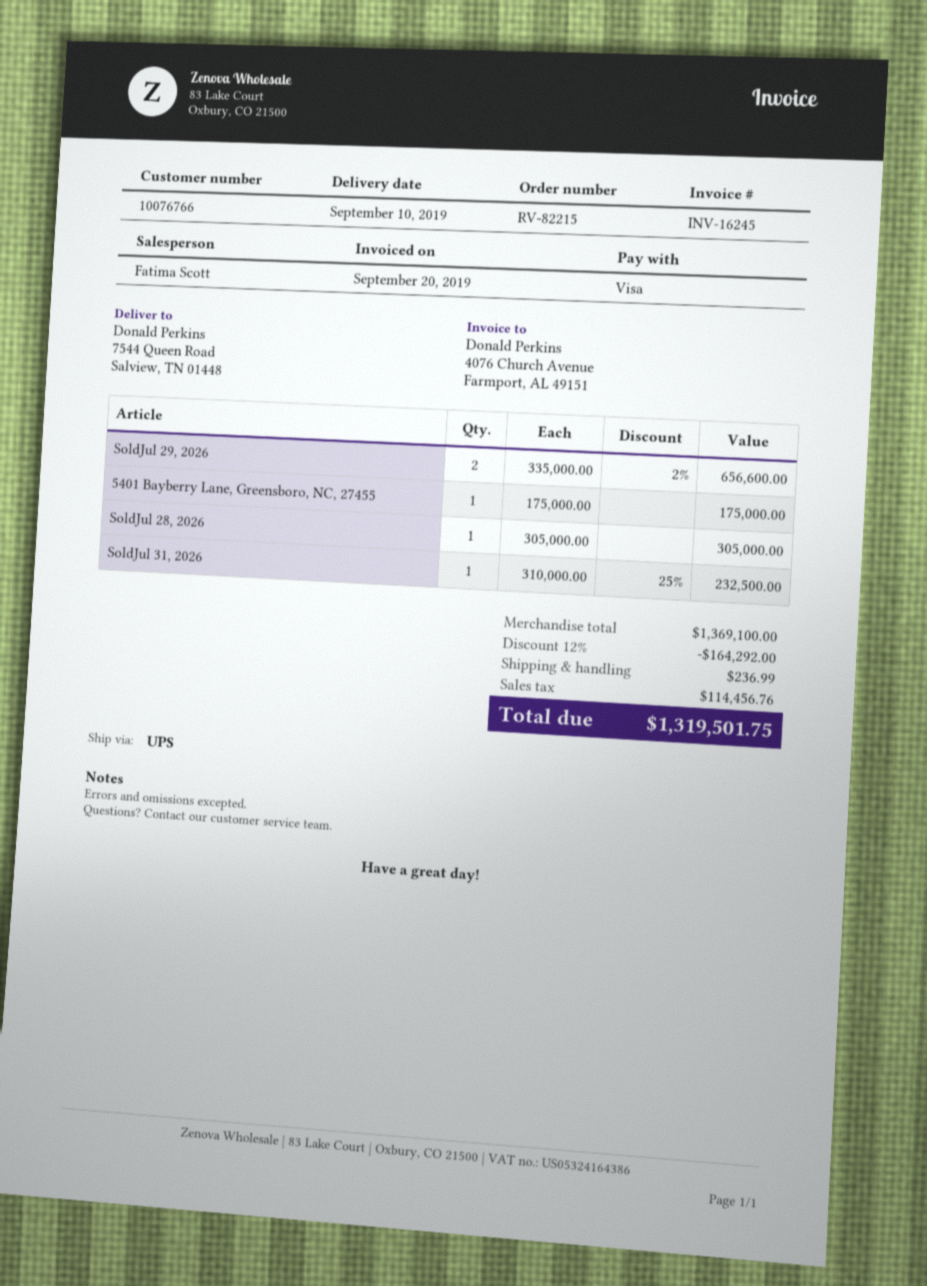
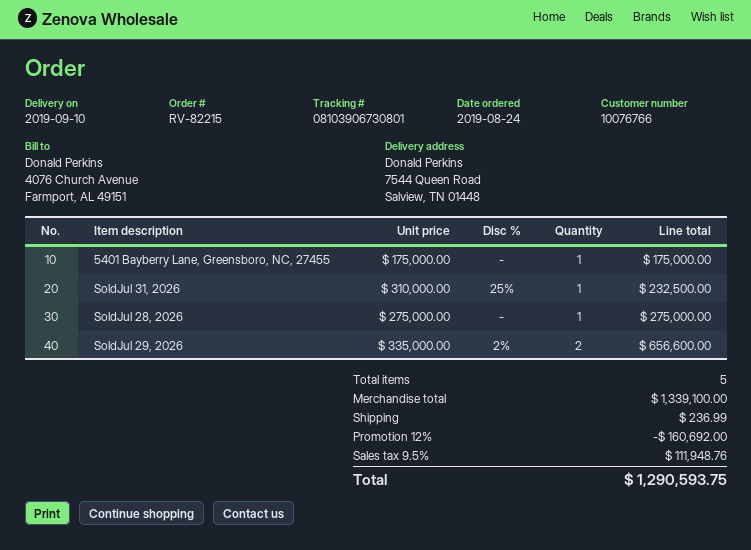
SoldJul 28, 2026: 1 x 305000.00 = 305000.00 -> 1 x 275000.00 = 275000.00
subtotal: 1369100.00 -> 1339100.00
discount: 12% = 164292.00 -> 12% = 160692.00
tax: 114456.76 -> 111948.76
total: 1319501.75 -> 1290593.75

